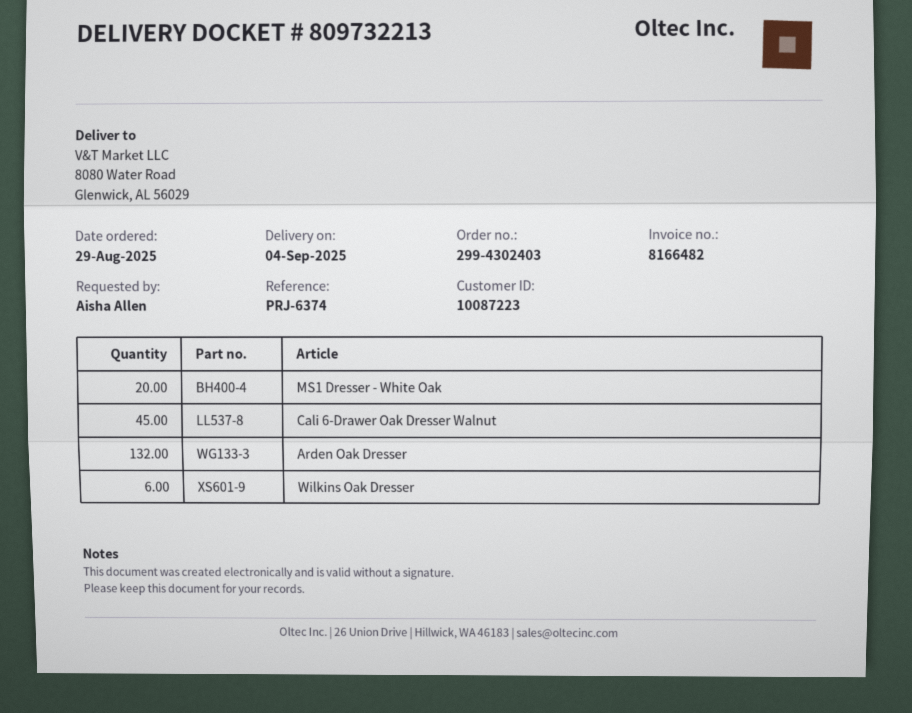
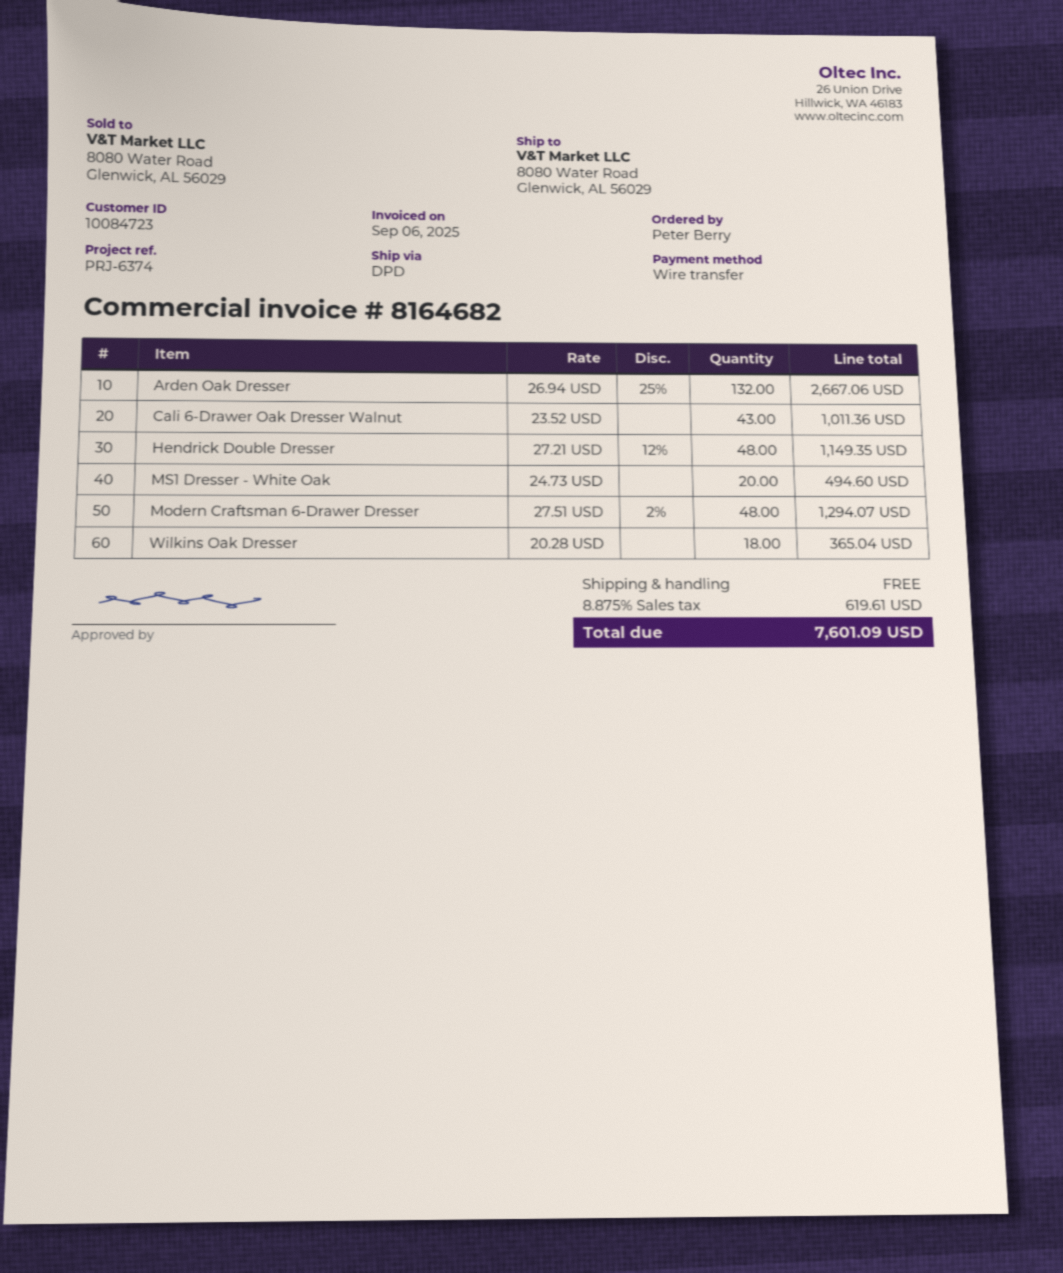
invoice number: 8166482 -> 8164682
customer number: 10087223 -> 10084723
ordered by: Aisha Allen -> Peter Berry
Cali 6-Drawer Oak Dresser Walnut: 45 -> 43
Wilkins Oak Dresser: 6 -> 18
Hendrick Double Dresser: none -> 48
Modern Craftsman 6-Drawer Dresser: none -> 48

